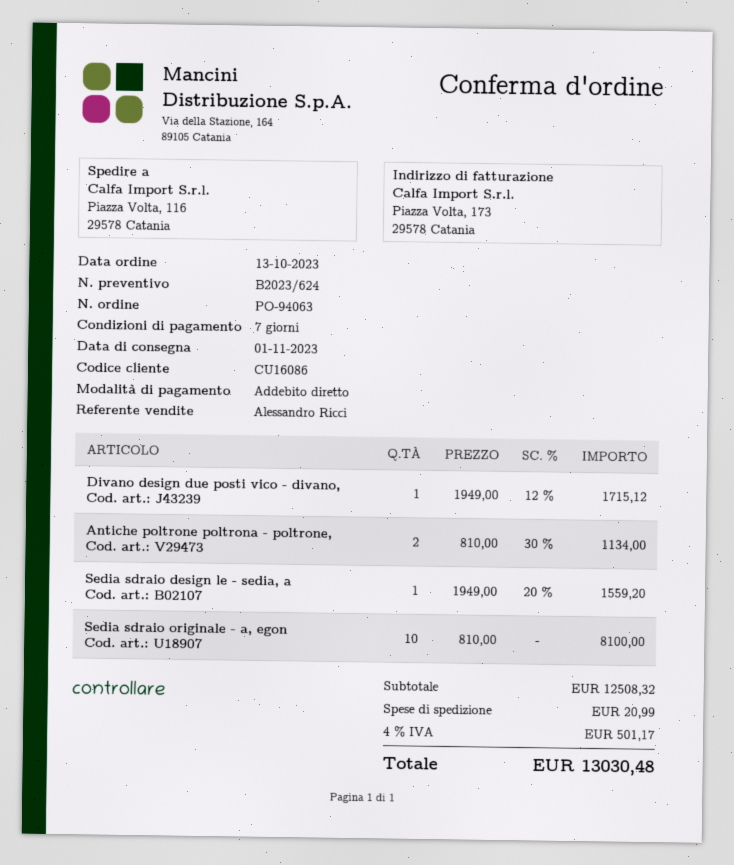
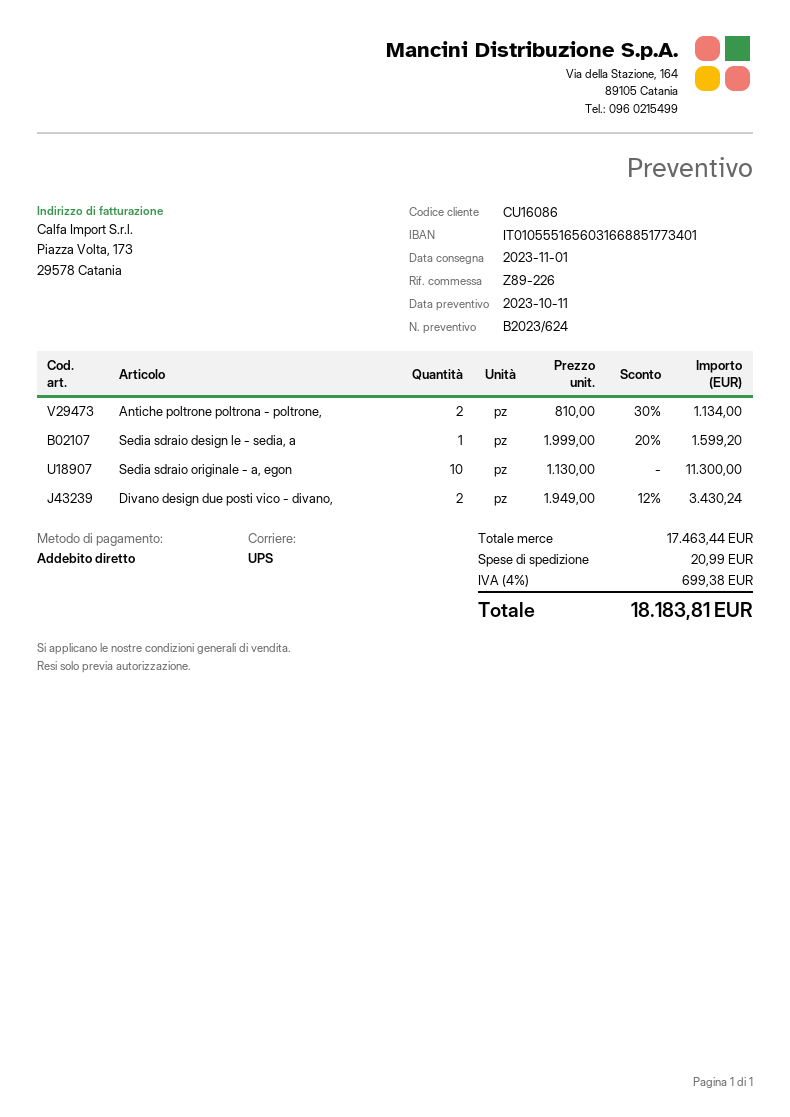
Divano design due posti vico - divano,: 1 x 1949.00 - 12% = 1715.12 -> 2 x 1949.00 - 12% = 3430.24
Sedia sdraio design le - sedia, a: 1 x 1949.00 - 20% = 1559.20 -> 1 x 1999.00 - 20% = 1599.20
Sedia sdraio originale - a, egon: 10 x 810.00 = 8100.00 -> 10 x 1130.00 = 11300.00
subtotal: 12508.32 -> 17463.44
tax: 4% = 501.17 -> 4% = 699.38
total: 13030.48 -> 18183.81

